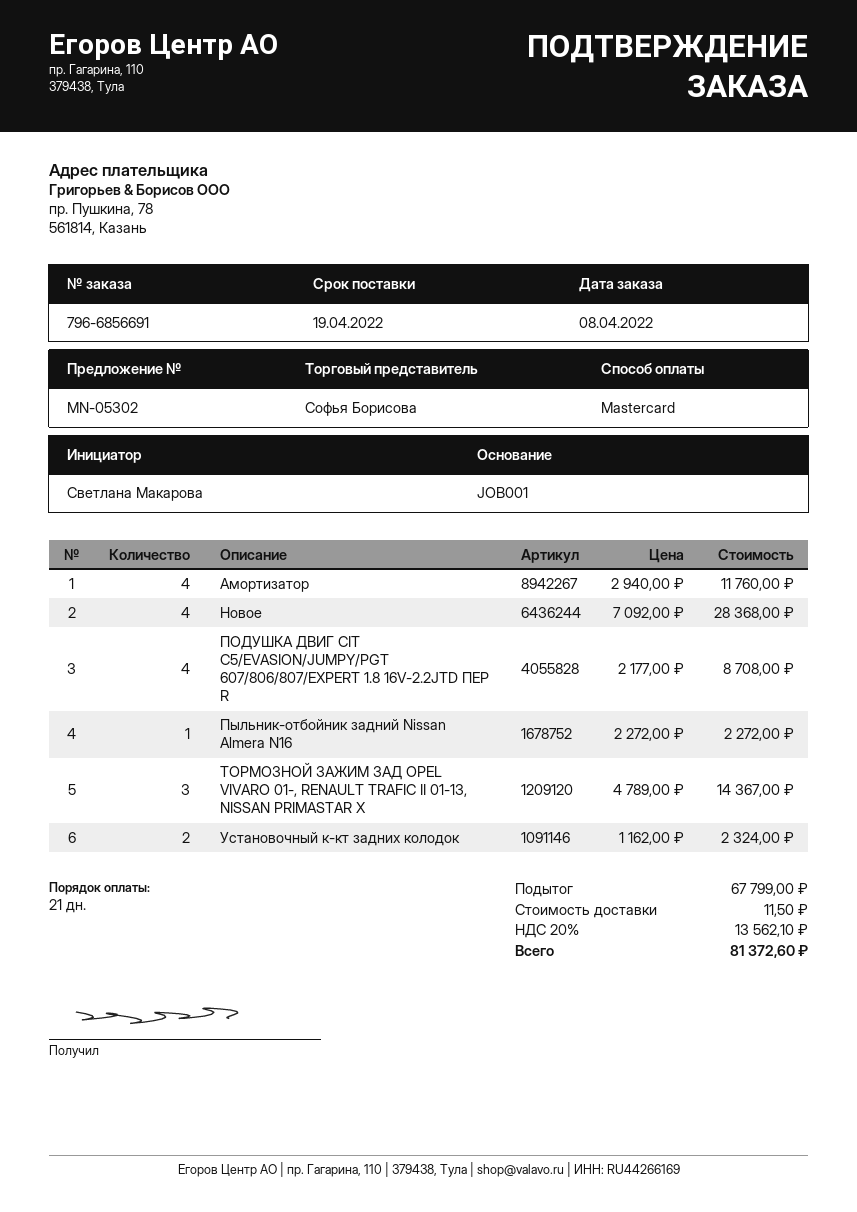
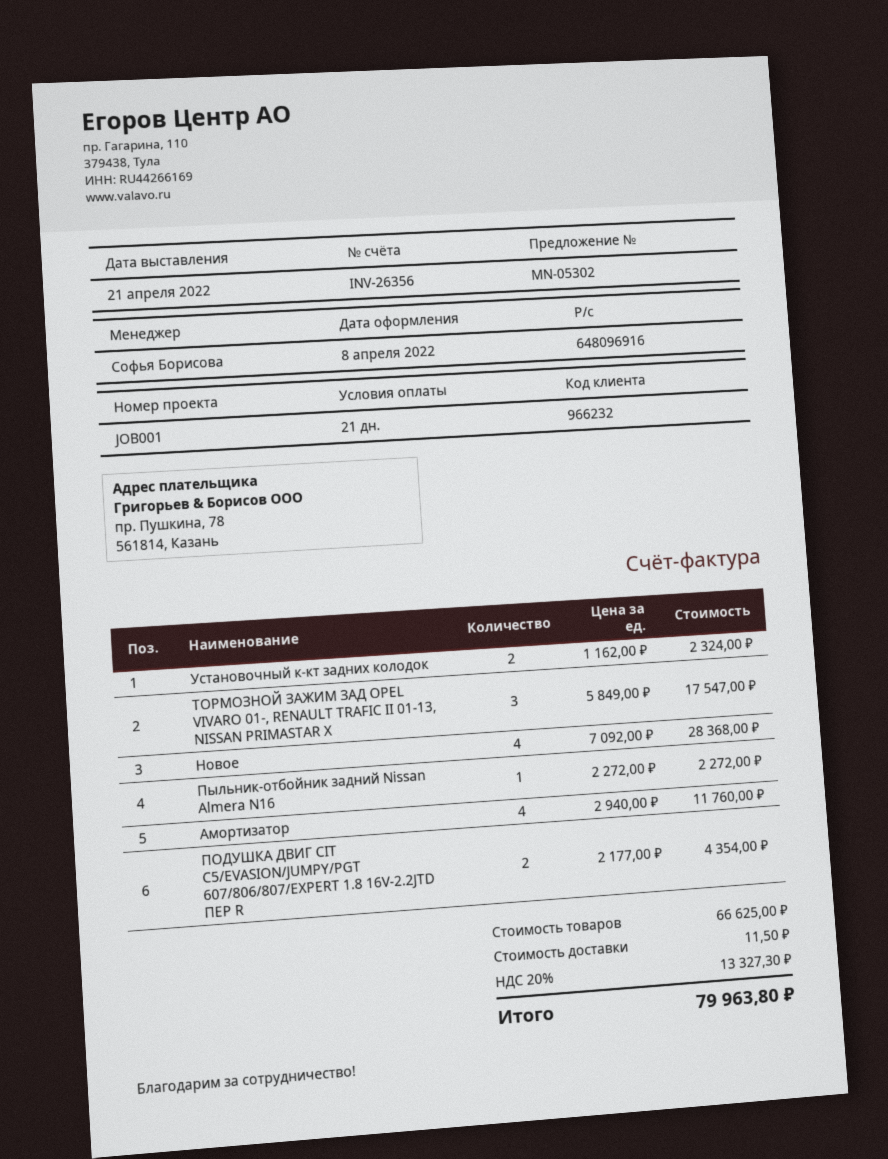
ПОДУШКА ДВИГ CIT C5/EVASION/JUMPY/PGT 607/806/807/EXPERT 1.8 16V-2.2JTD ПЕР R: 4 x 2177.00 = 8708.00 -> 2 x 2177.00 = 4354.00
ТОРМОЗНОЙ ЗАЖИМ ЗАД OPEL VIVARO 01-, RENAULT TRAFIC II 01-13, NISSAN PRIMASTAR X: 3 x 4789.00 = 14367.00 -> 3 x 5849.00 = 17547.00
subtotal: 67799.00 -> 66625.00
tax: 20% = 13562.10 -> 20% = 13327.30
total: 81372.60 -> 79963.80

